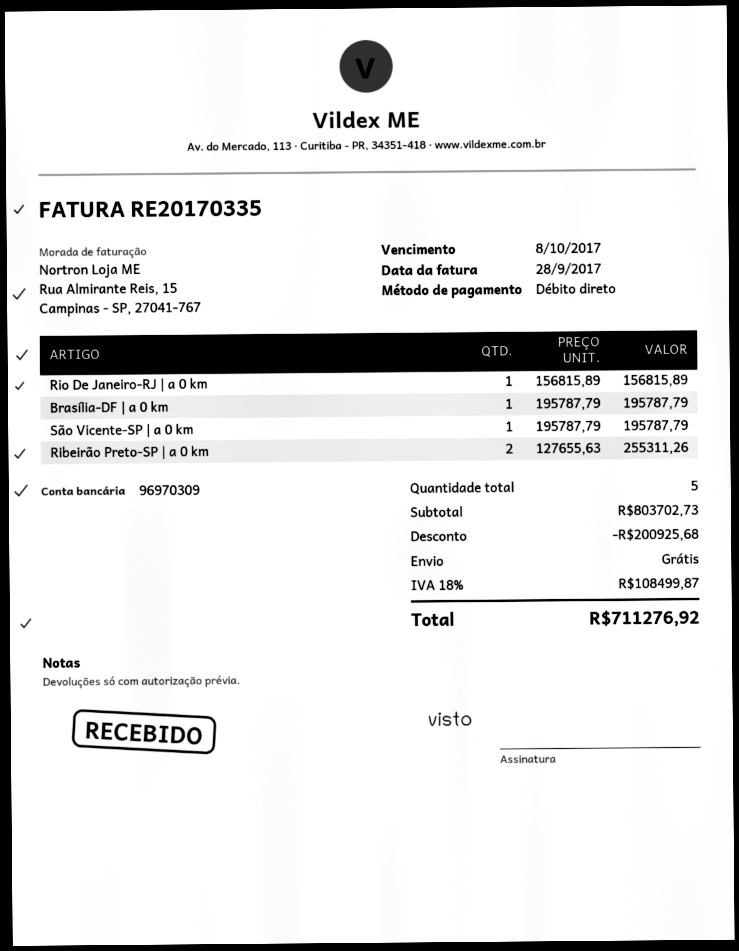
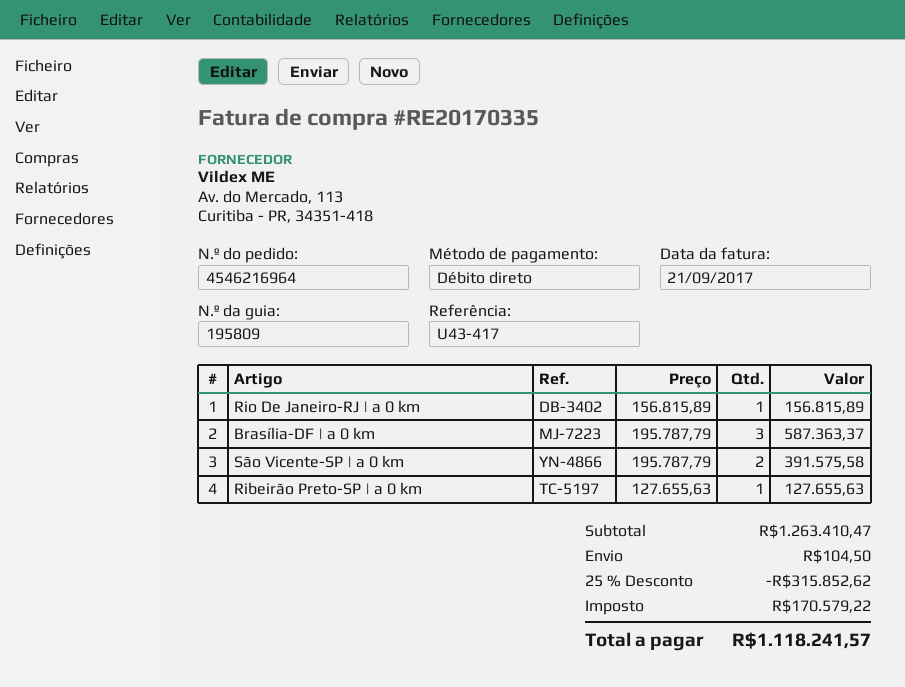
invoice date: 2017-09-28 -> 2017-09-21
Brasília-DF | a 0 km: 1 x 195787.79 = 195787.79 -> 3 x 195787.79 = 587363.37
São Vicente-SP | a 0 km: 1 x 195787.79 = 195787.79 -> 2 x 195787.79 = 391575.58
Ribeirão Preto-SP | a 0 km: 2 x 127655.63 = 255311.26 -> 1 x 127655.63 = 127655.63
subtotal: 803702.73 -> 1263410.47
discount: 200925.68 -> 315852.62
shipping: 0.00 -> 104.50
tax: 108499.87 -> 170579.22
total: 711276.92 -> 1118241.57

